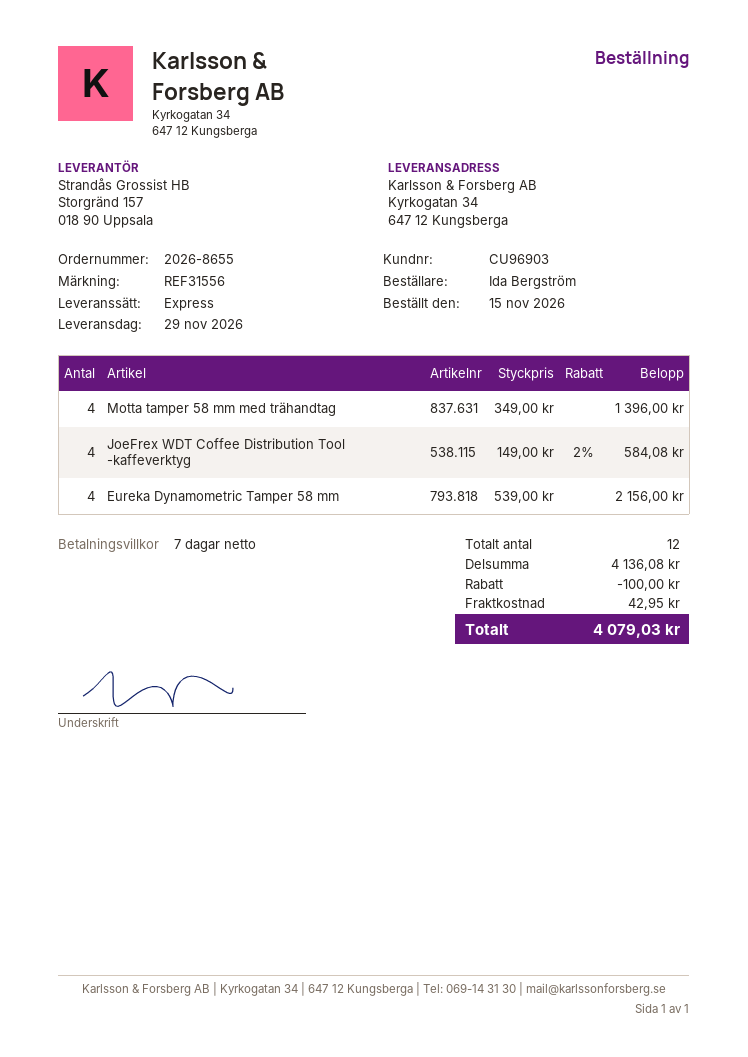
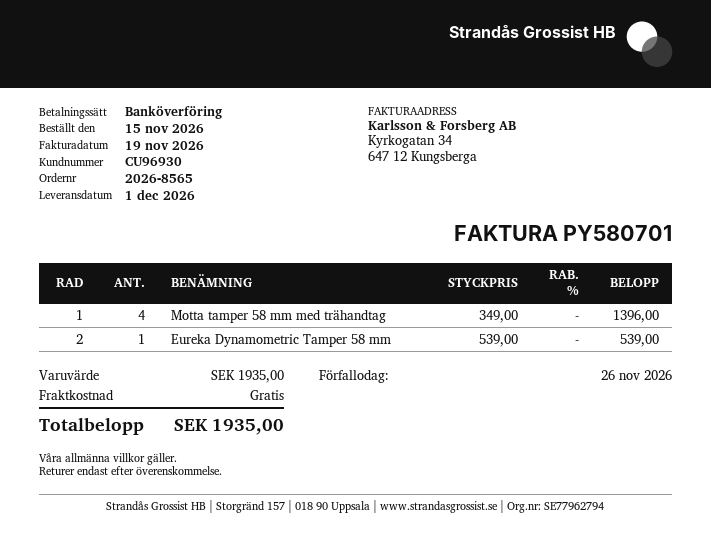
order number: 2026-8655 -> 2026-8565
delivery date: 2026-11-29 -> 2026-12-01
customer number: CU96903 -> CU96930
JoeFrex WDT Coffee Distribution Tool -kaffeverktyg: 4 x 149.00 - 2% = 584.08 -> none
Eureka Dynamometric Tamper 58 mm: 4 x 539.00 = 2156.00 -> 1 x 539.00 = 539.00
subtotal: 4136.08 -> 1935.00
discount: 100.00 -> none
shipping: 42.95 -> 0.00
total: 4079.03 -> 1935.00

